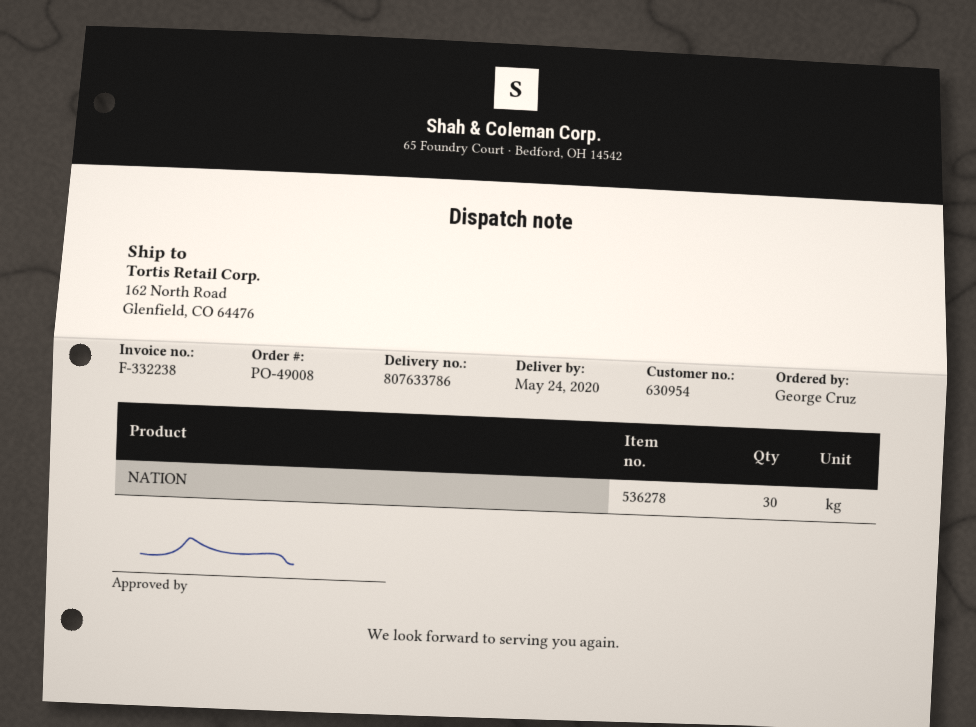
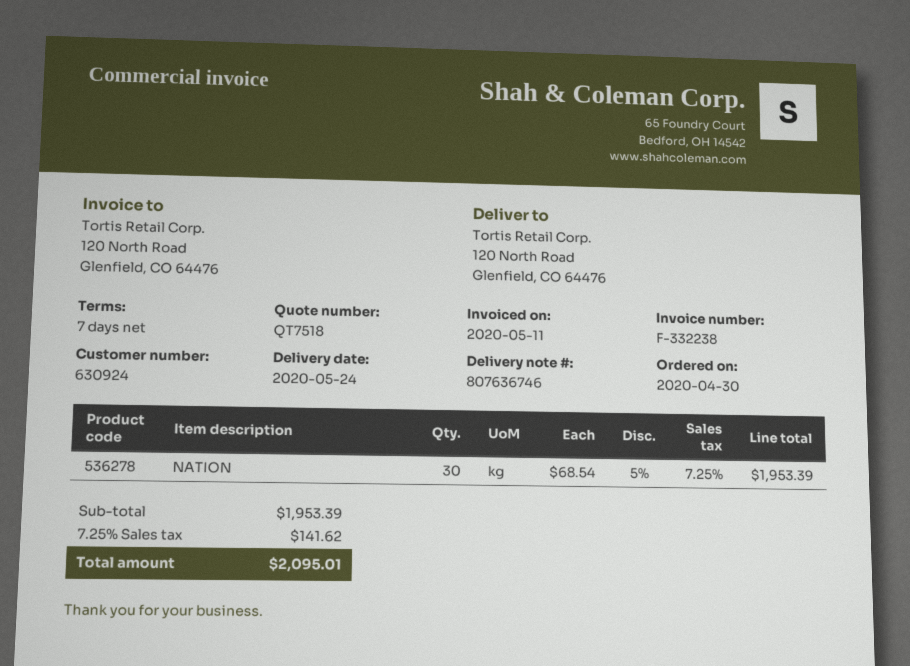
delivery note number: 807633786 -> 807636746
customer number: 630954 -> 630924
ship to: 162 North Road, Glenfield, CO 64476 -> 120 North Road, Glenfield, CO 64476

